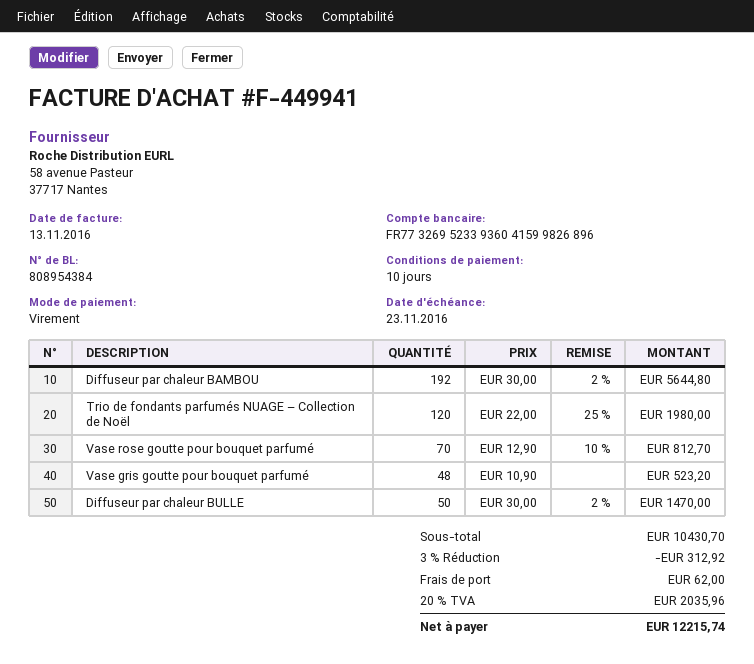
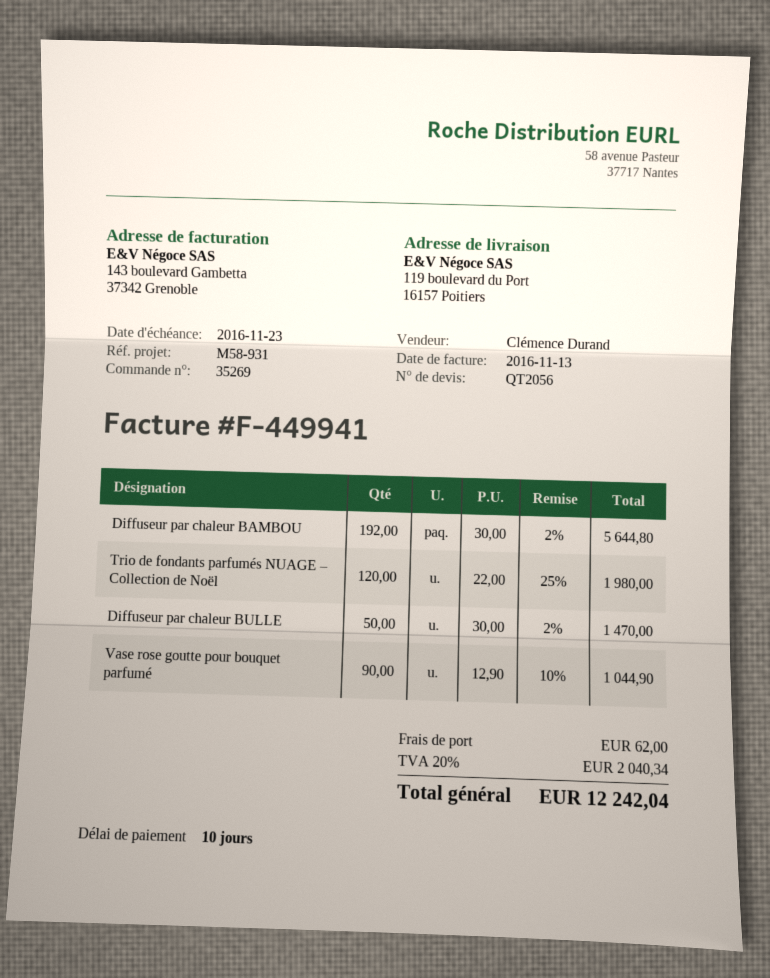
Vase rose goutte pour bouquet parfumé: 70 x 12.90 - 10% = 812.70 -> 90 x 12.90 - 10% = 1044.90
Vase gris goutte pour bouquet parfumé: 48 x 10.90 = 523.20 -> none
discount: 3% = 312.92 -> none
tax: 20% = 2035.96 -> 20% = 2040.34
total: 12215.74 -> 12242.04

